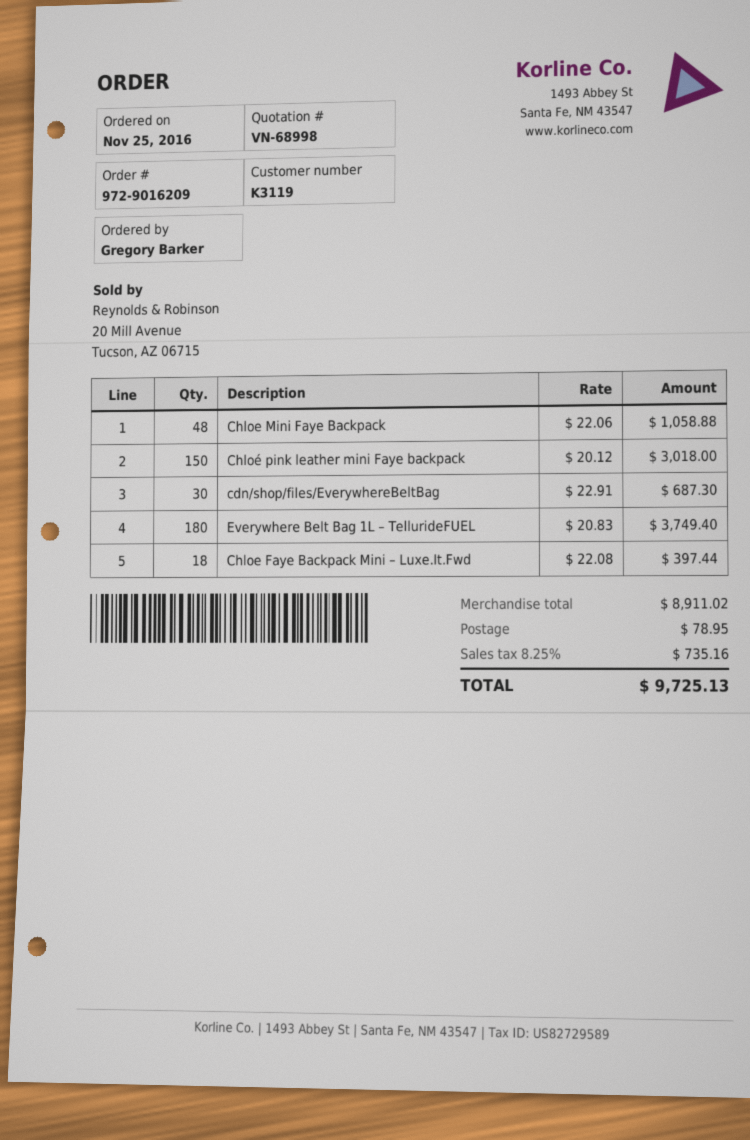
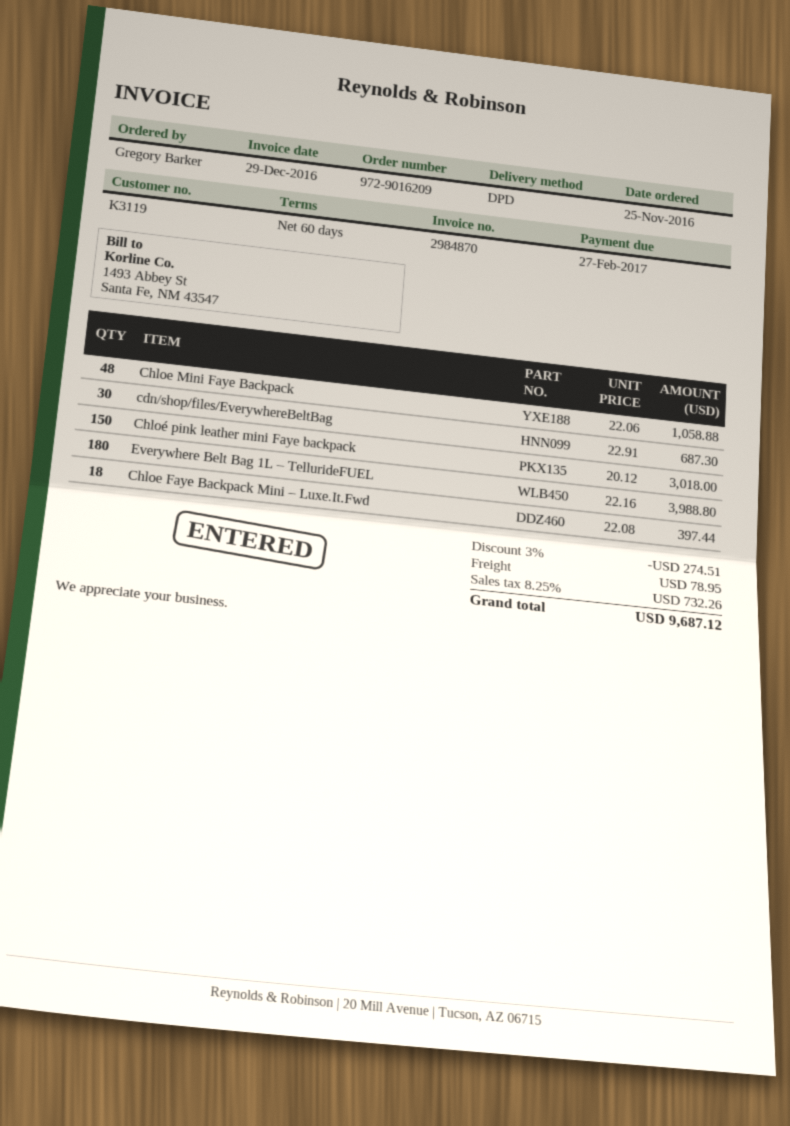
Everywhere Belt Bag 1L – TellurideFUEL: 180 x 20.83 = 3749.40 -> 180 x 22.16 = 3988.80
discount: none -> 3% = 274.51
tax: 8.25% = 735.16 -> 8.25% = 732.26
total: 9725.13 -> 9687.12

